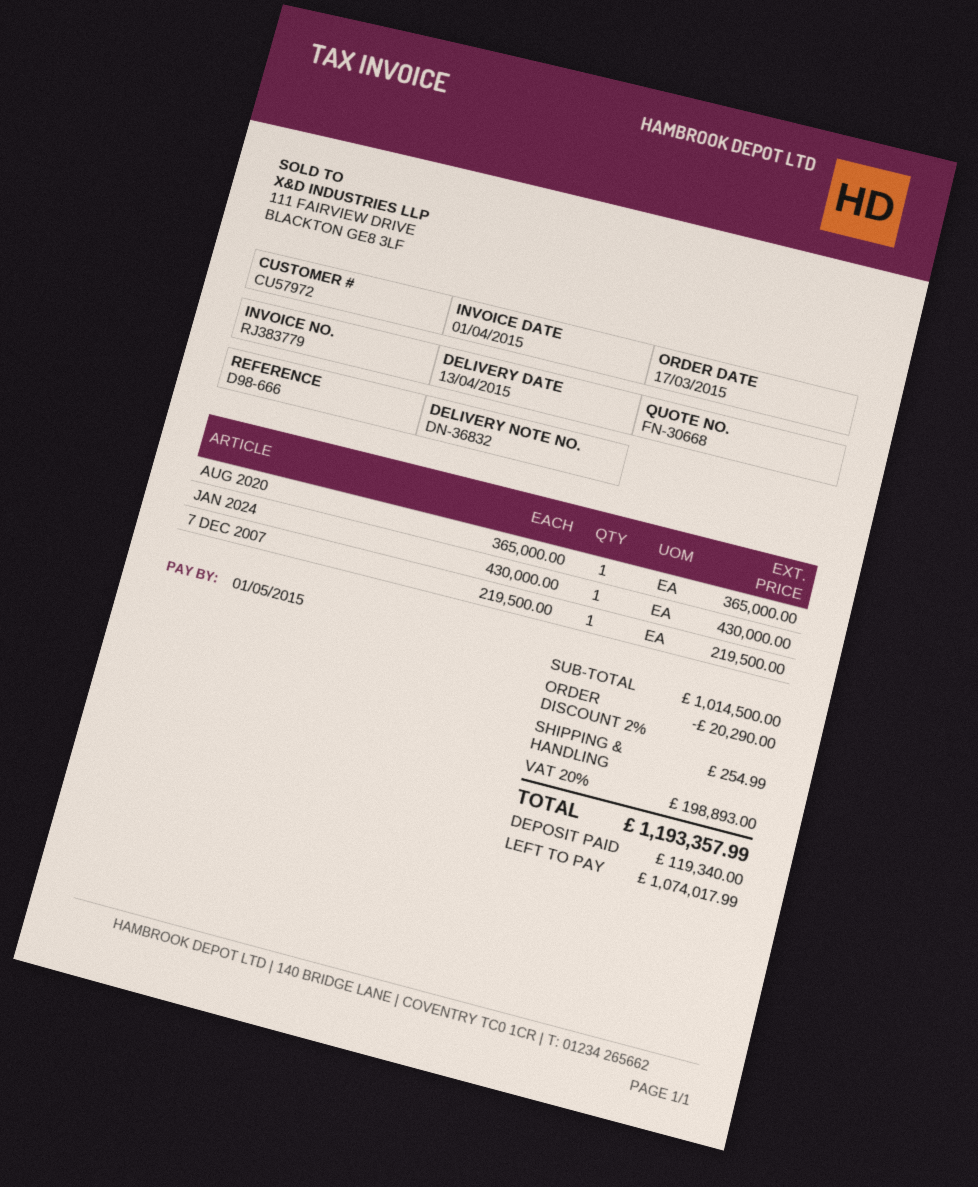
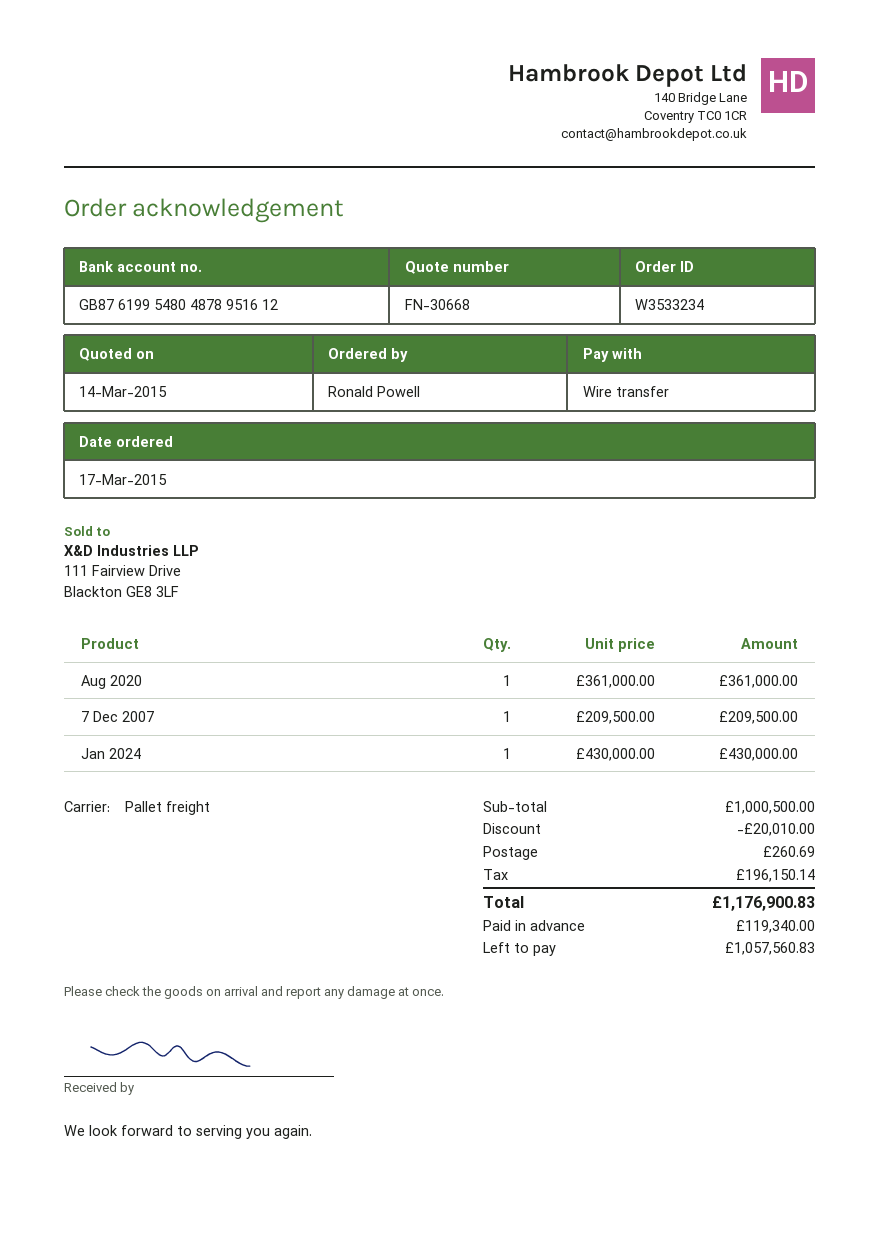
AUG 2020: 1 x 365000.00 = 365000.00 -> 1 x 361000.00 = 361000.00
7 DEC 2007: 1 x 219500.00 = 219500.00 -> 1 x 209500.00 = 209500.00
subtotal: 1014500.00 -> 1000500.00
discount: 20290.00 -> 20010.00
shipping: 254.99 -> 260.69
tax: 198893.00 -> 196150.14
total: 1193357.99 -> 1176900.83
balance: 1074017.99 -> 1057560.83

